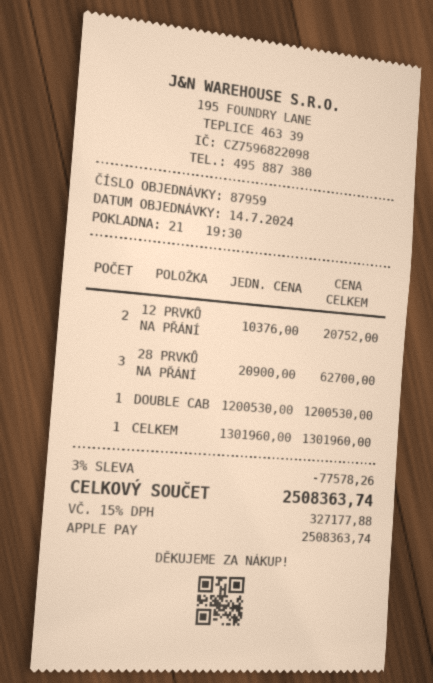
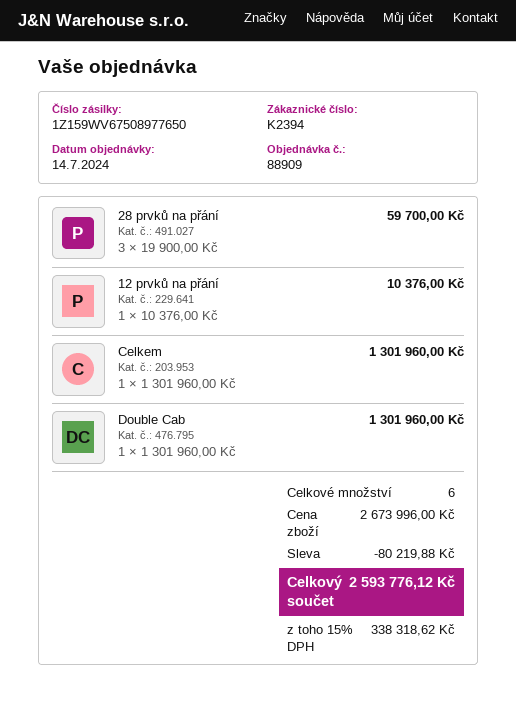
order number: 87959 -> 88909
12 PRVKŮ NA PŘÁNÍ: 2 x 10376.00 = 20752.00 -> 1 x 10376.00 = 10376.00
28 PRVKŮ NA PŘÁNÍ: 3 x 20900.00 = 62700.00 -> 3 x 19900.00 = 59700.00
DOUBLE CAB: 1 x 1200530.00 = 1200530.00 -> 1 x 1301960.00 = 1301960.00
discount: 77578.26 -> 80219.88
tax: 15% = 327177.88 -> 15% = 338318.62
total: 2508363.74 -> 2593776.12

